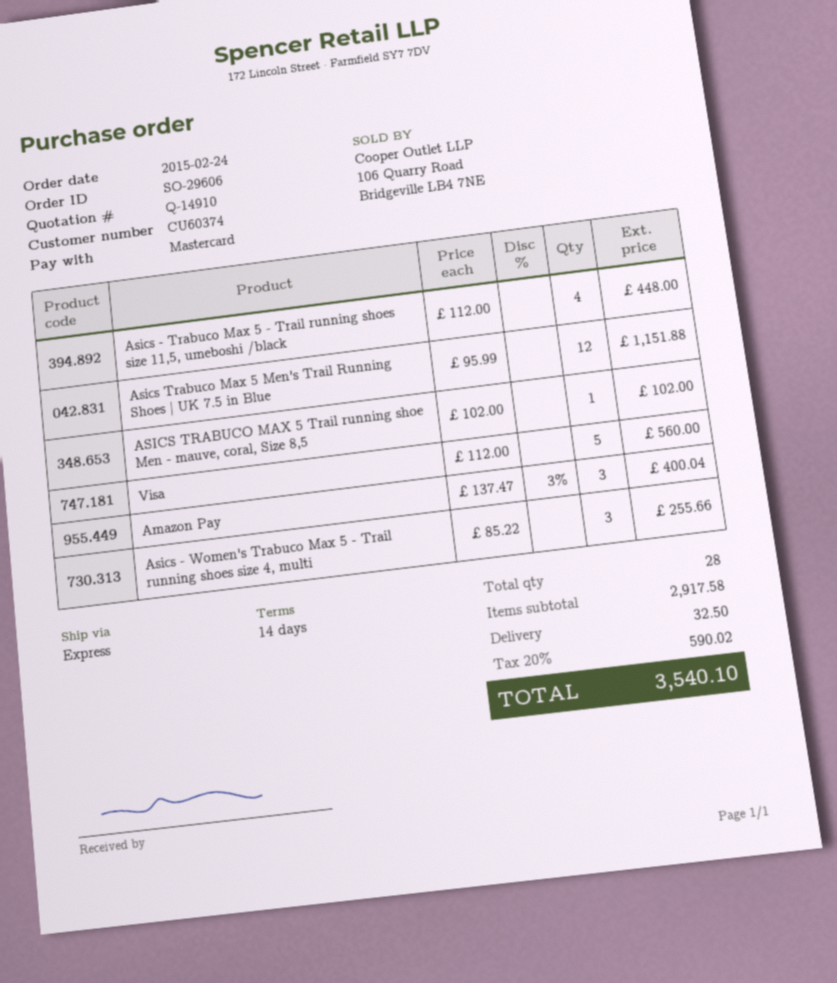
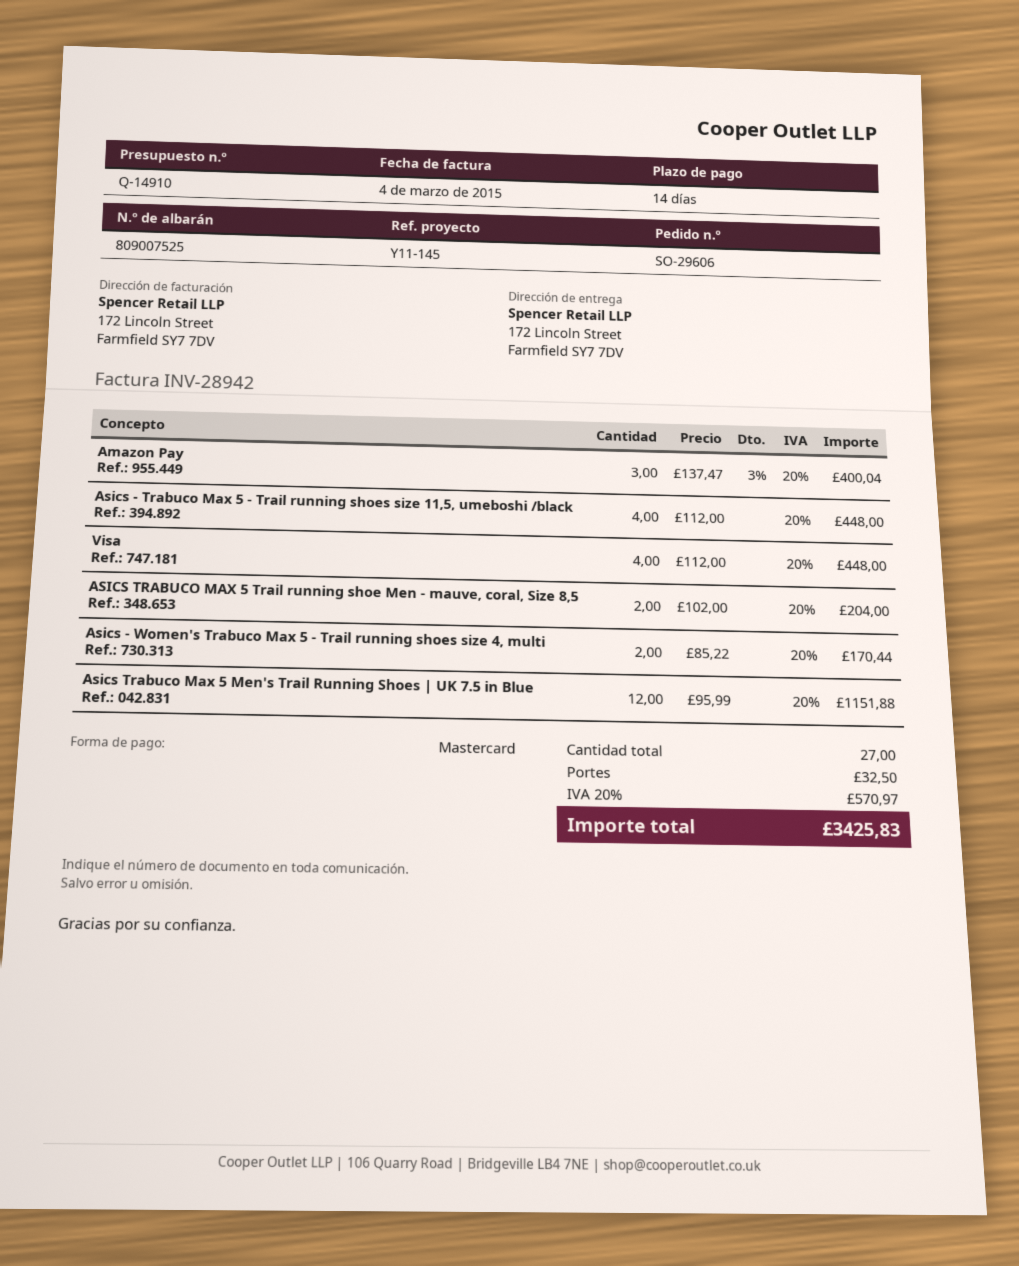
ASICS TRABUCO MAX 5 Trail running shoe Men - mauve, coral, Size 8,5: 1 x 102.00 = 102.00 -> 2 x 102.00 = 204.00
Visa: 5 x 112.00 = 560.00 -> 4 x 112.00 = 448.00
Asics - Women's Trabuco Max 5 - Trail running shoes size 4, multi: 3 x 85.22 = 255.66 -> 2 x 85.22 = 170.44
total quantity: 28 -> 27
tax: 20% = 590.02 -> 20% = 570.97
total: 3540.10 -> 3425.83

